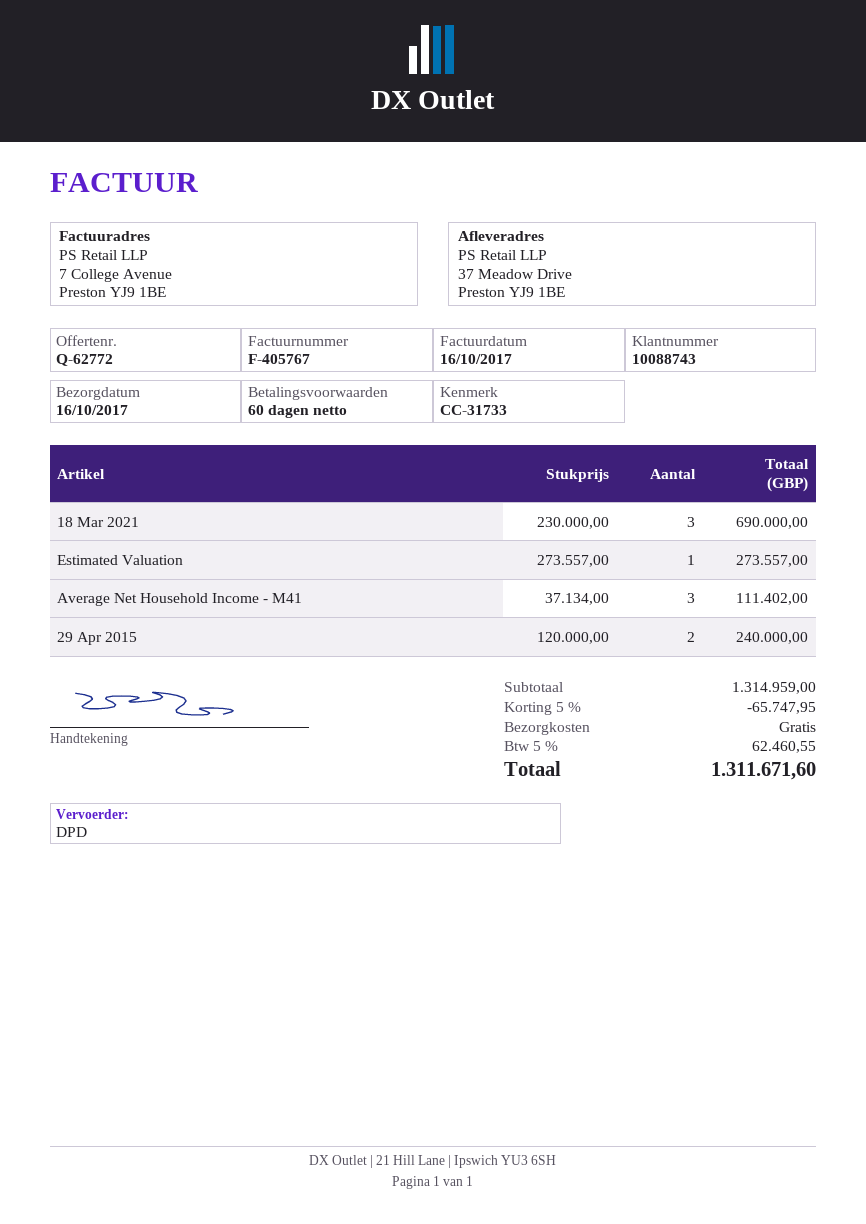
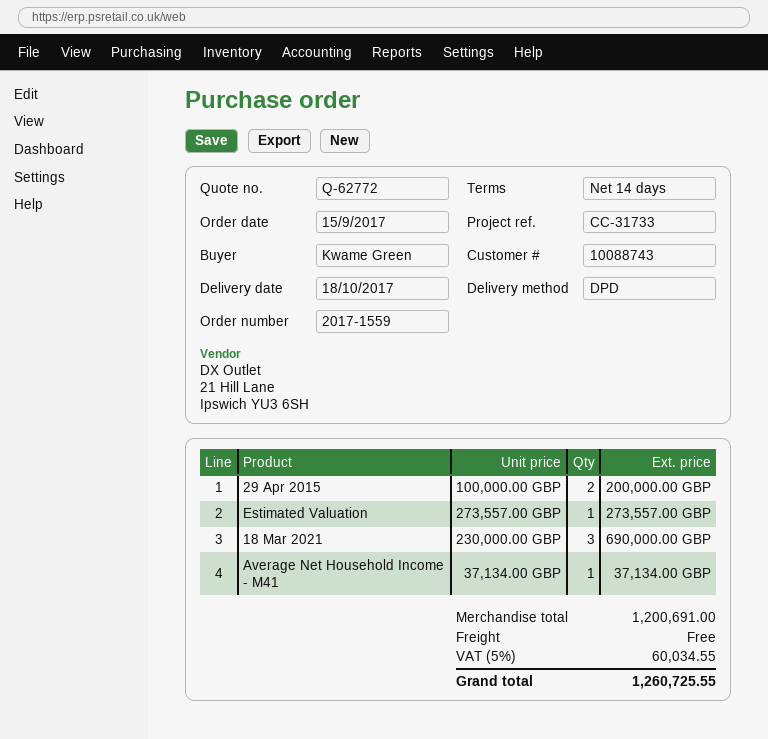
delivery date: 2017-10-16 -> 2017-10-18
payment terms: 60 days -> 14 days
Average Net Household Income - M41: 3 x 37134.00 = 111402.00 -> 1 x 37134.00 = 37134.00
29 Apr 2015: 2 x 120000.00 = 240000.00 -> 2 x 100000.00 = 200000.00
subtotal: 1314959.00 -> 1200691.00
discount: 5% = 65747.95 -> none
tax: 5% = 62460.55 -> 5% = 60034.55
total: 1311671.60 -> 1260725.55

